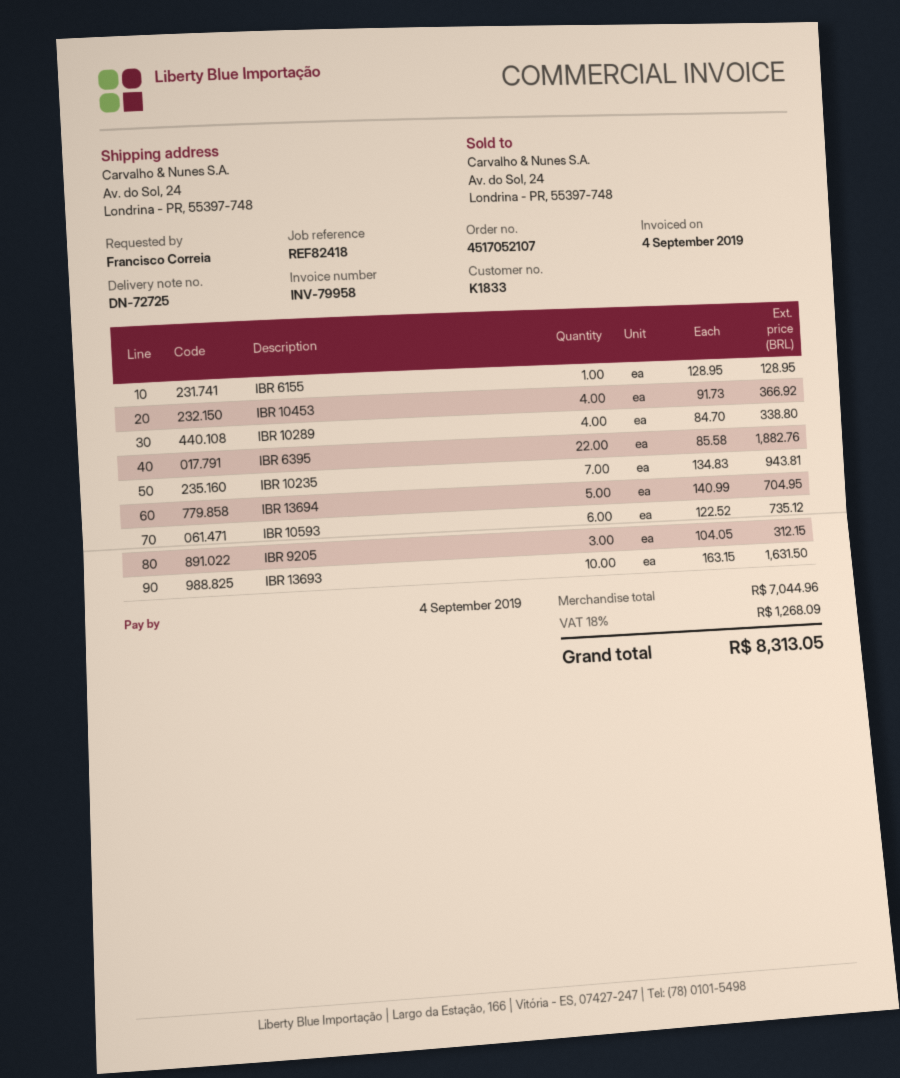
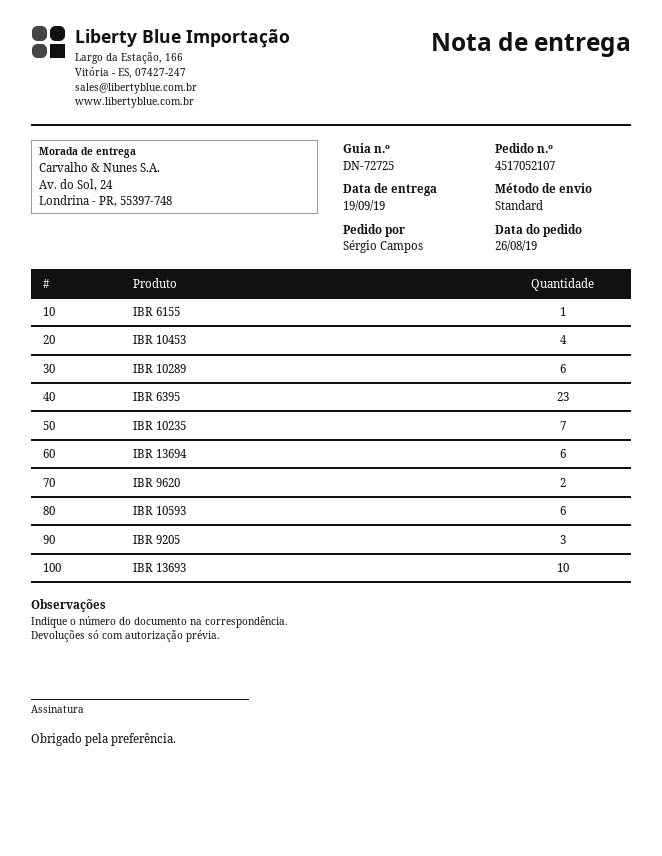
ordered by: Francisco Correia -> Sérgio Campos
IBR 10289: 4 -> 6
IBR 6395: 22 -> 23
IBR 13694: 5 -> 6
IBR 9620: none -> 2

